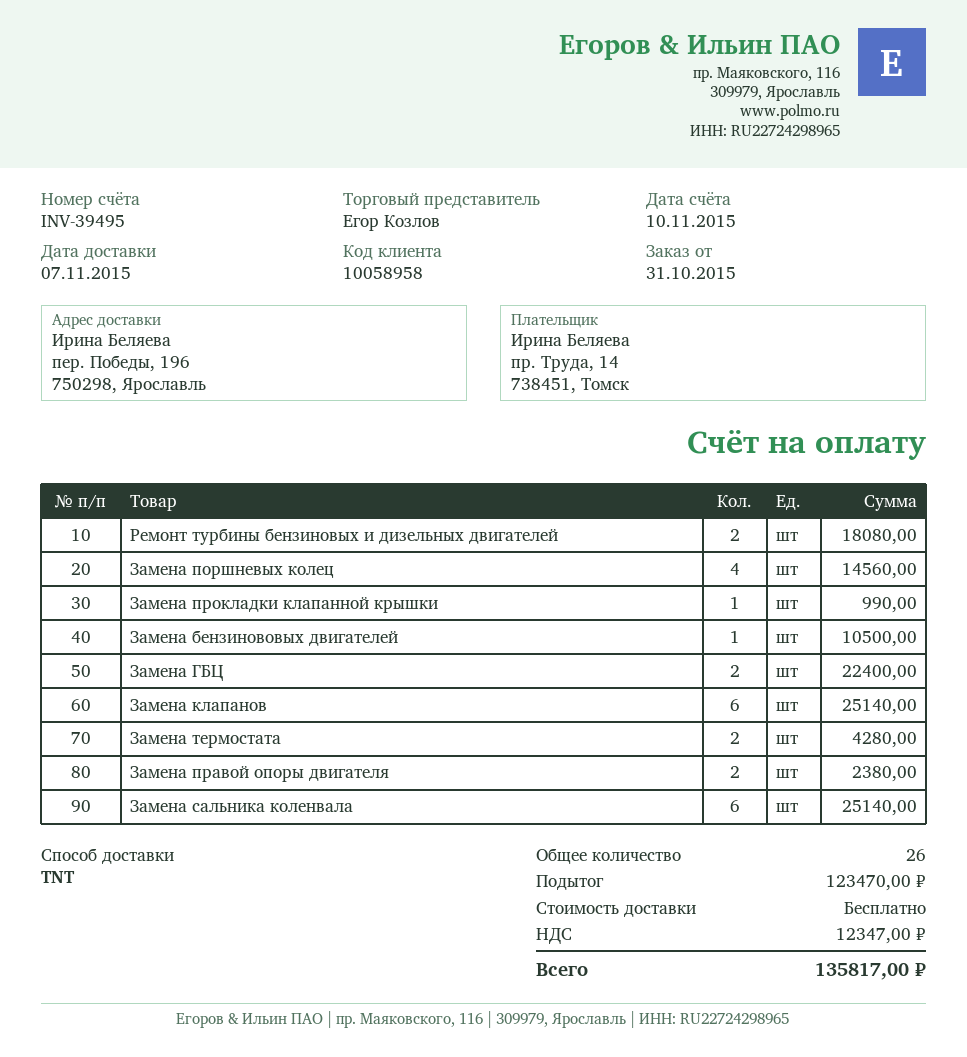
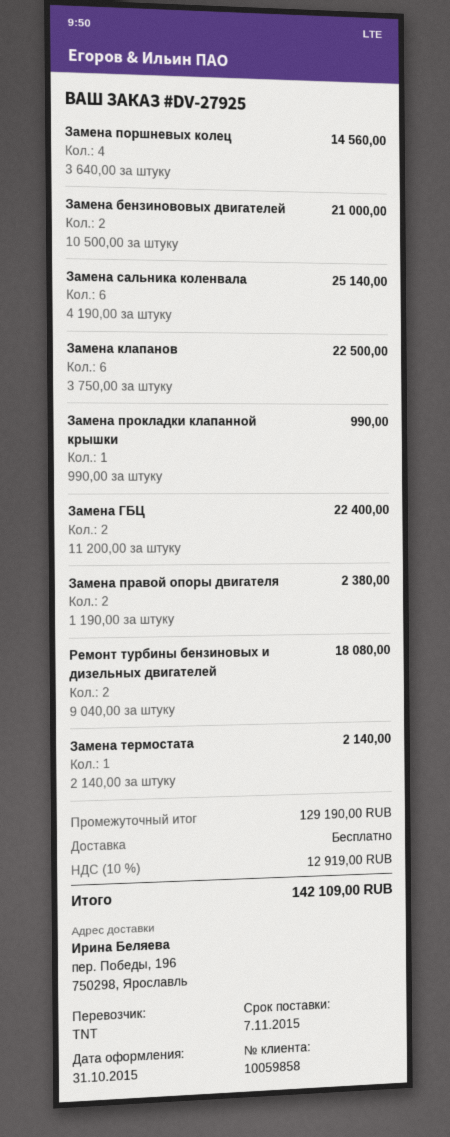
customer number: 10058958 -> 10059858
Замена бензинововых двигателей: 1 for 10500.00 -> 2 for 21000.00
Замена клапанов: 6 for 25140.00 -> 6 for 22500.00
Замена термостата: 2 for 4280.00 -> 1 for 2140.00
subtotal: 123470.00 -> 129190.00
tax: 12347.00 -> 12919.00
total: 135817.00 -> 142109.00

